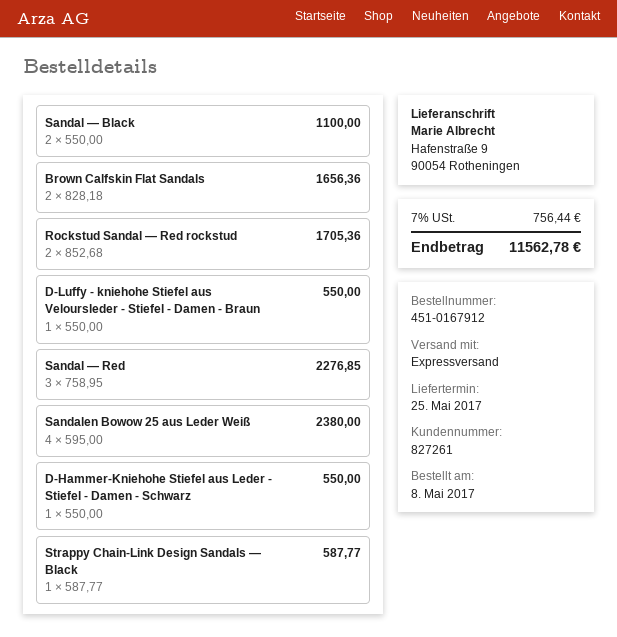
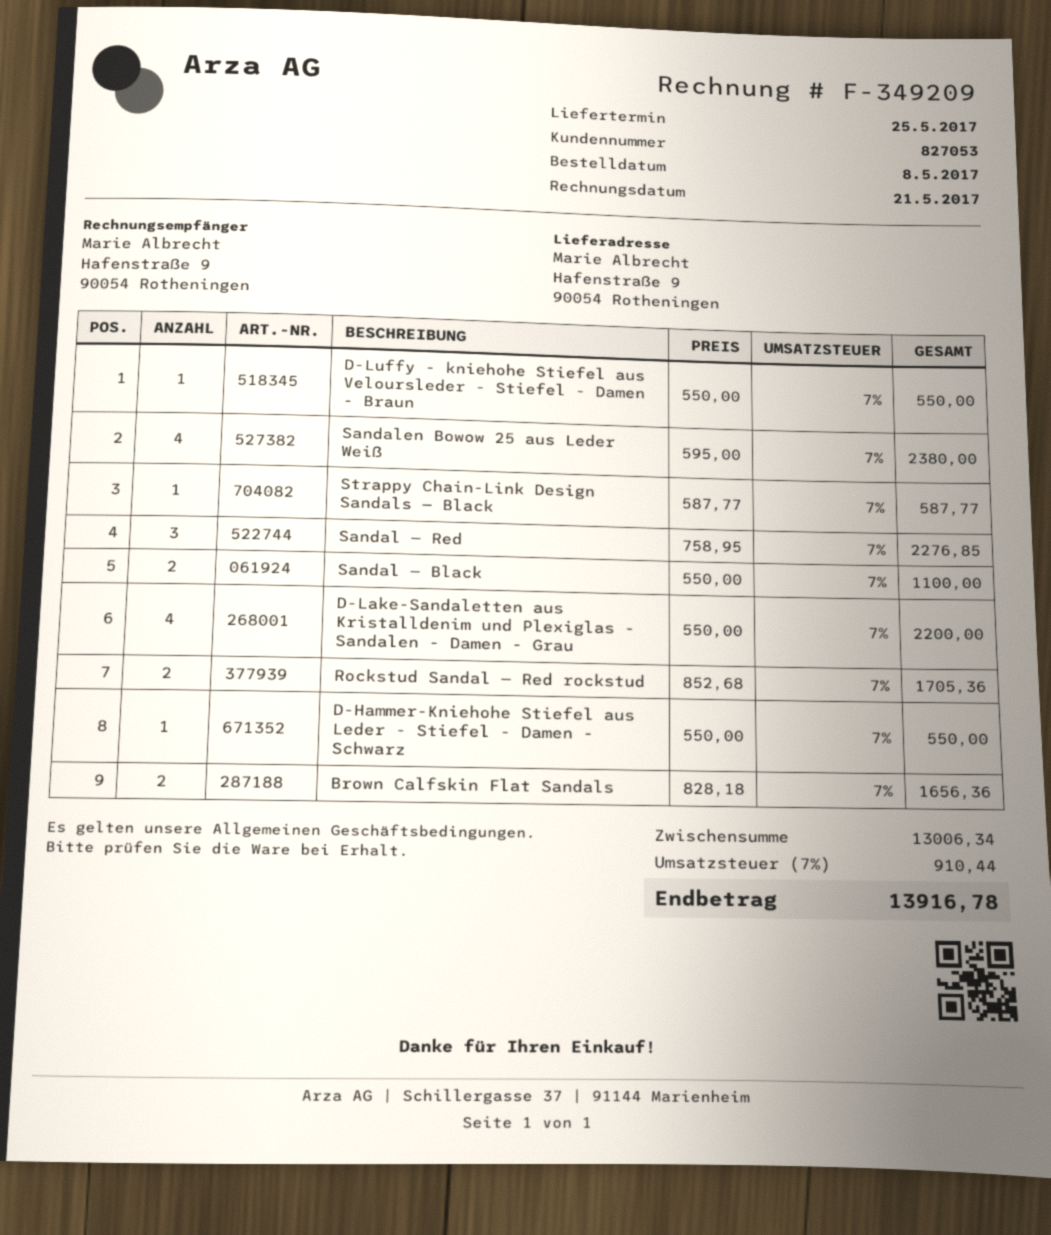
customer number: 827261 -> 827053
D-Lake-Sandaletten aus Kristalldenim und Plexiglas - Sandalen - Damen - Grau: none -> 4 x 550.00 = 2200.00
tax: 7% = 756.44 -> 7% = 910.44
total: 11562.78 -> 13916.78

